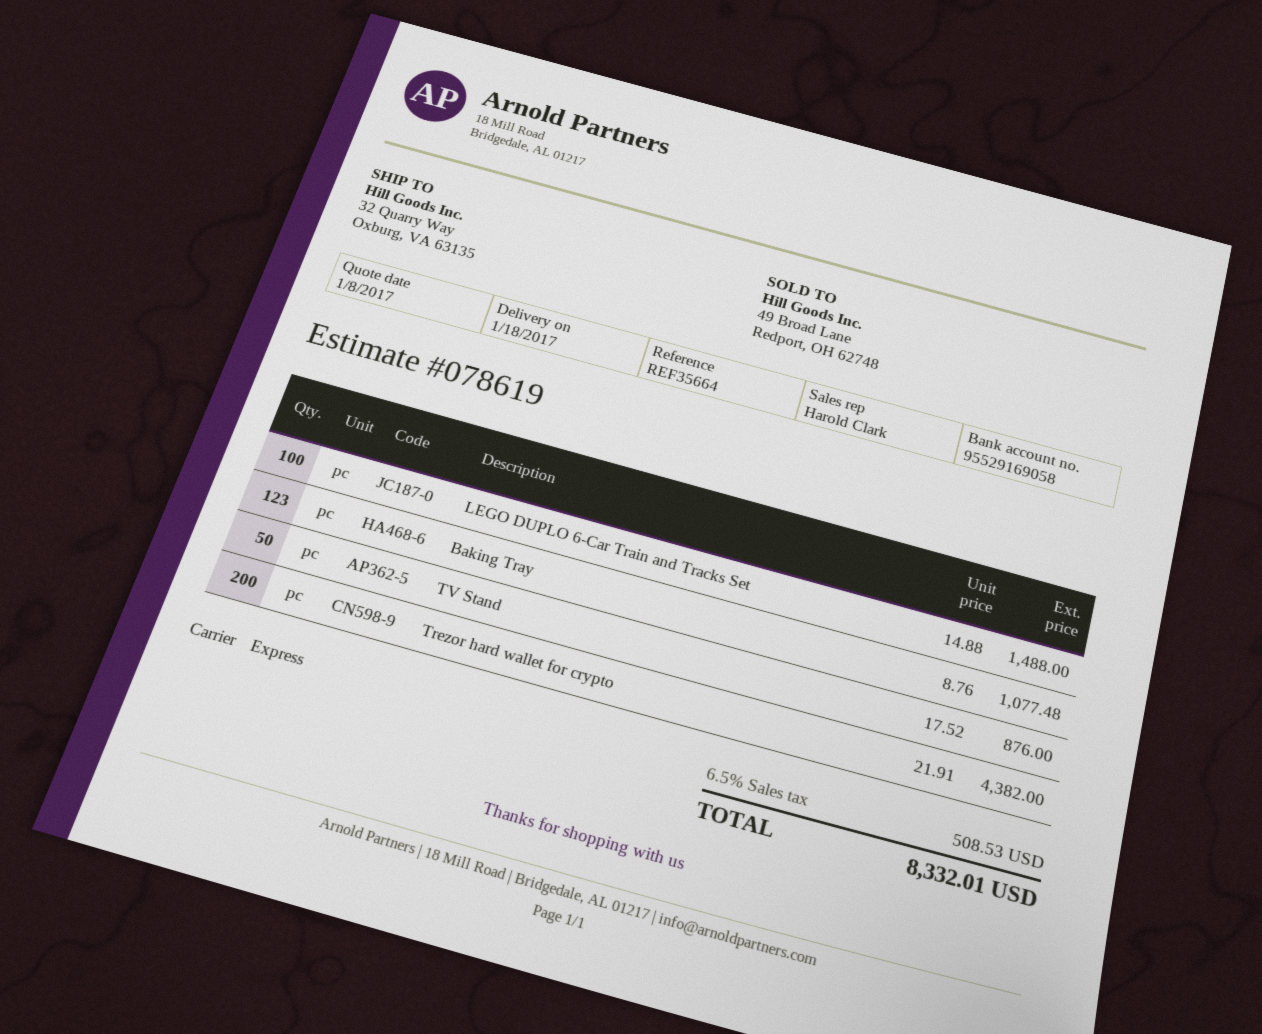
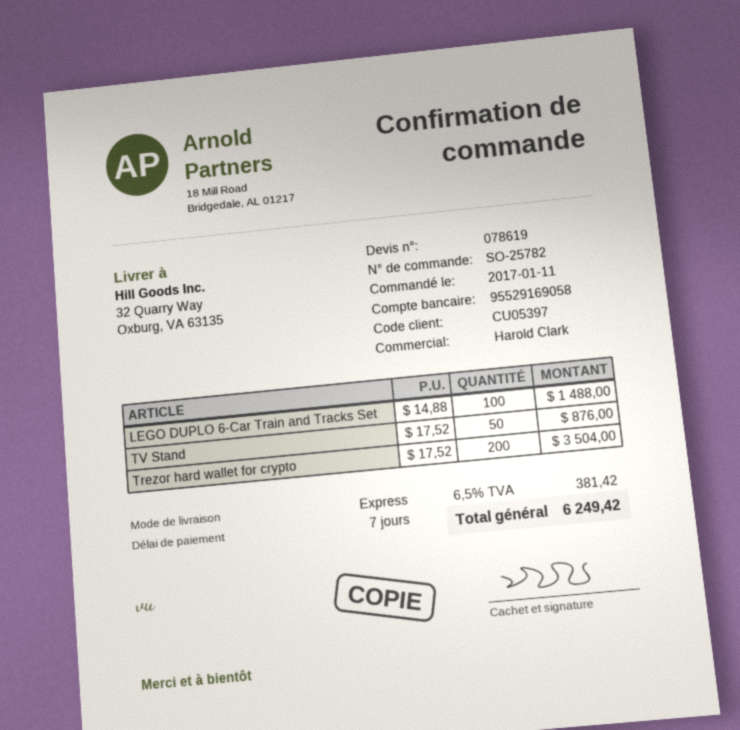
Baking Tray: 123 x 8.76 = 1077.48 -> none
Trezor hard wallet for crypto: 200 x 21.91 = 4382.00 -> 200 x 17.52 = 3504.00
tax: 6.5% = 508.53 -> 6.5% = 381.42
total: 8332.01 -> 6249.42

